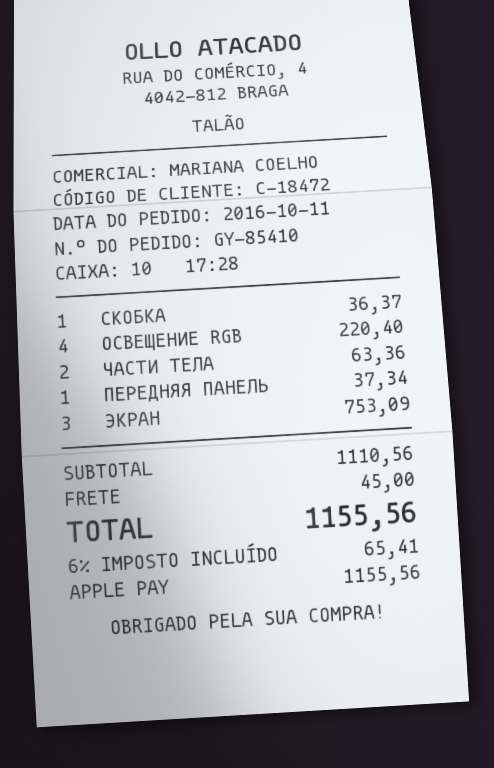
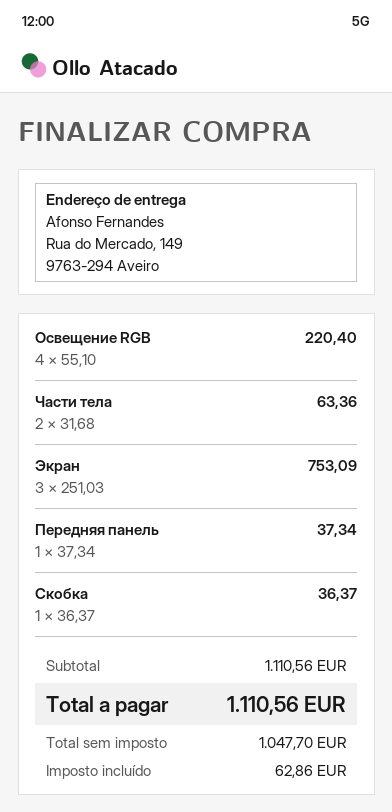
shipping: 45.00 -> none
tax: 65.41 -> 62.86
total: 1155.56 -> 1110.56

